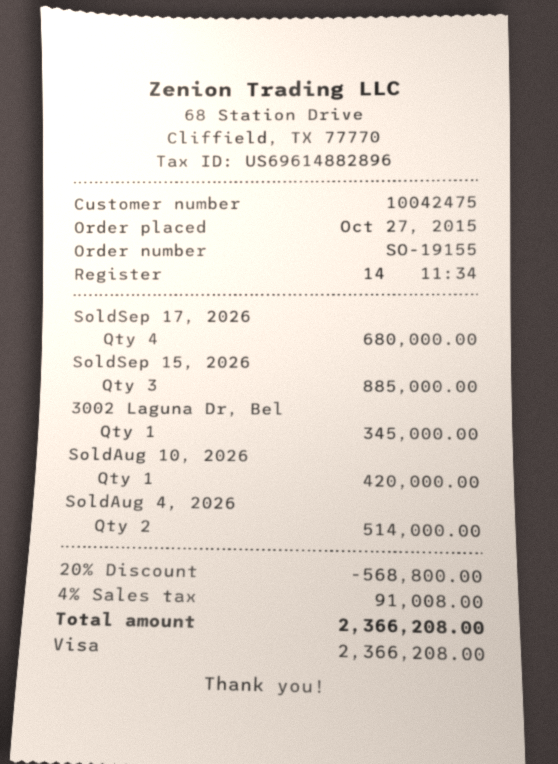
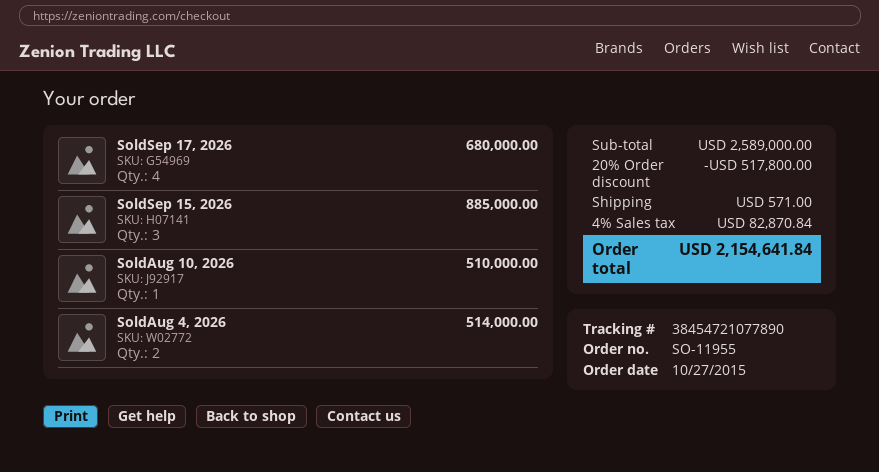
order number: SO-19155 -> SO-11955
3002 Laguna Dr, Bel: 1 for 345000.00 -> none
SoldAug 10, 2026: 1 for 420000.00 -> 1 for 510000.00
discount: 20% = 568800.00 -> 20% = 517800.00
shipping: none -> 571.00
tax: 4% = 91008.00 -> 4% = 82870.84
total: 2366208.00 -> 2154641.84

